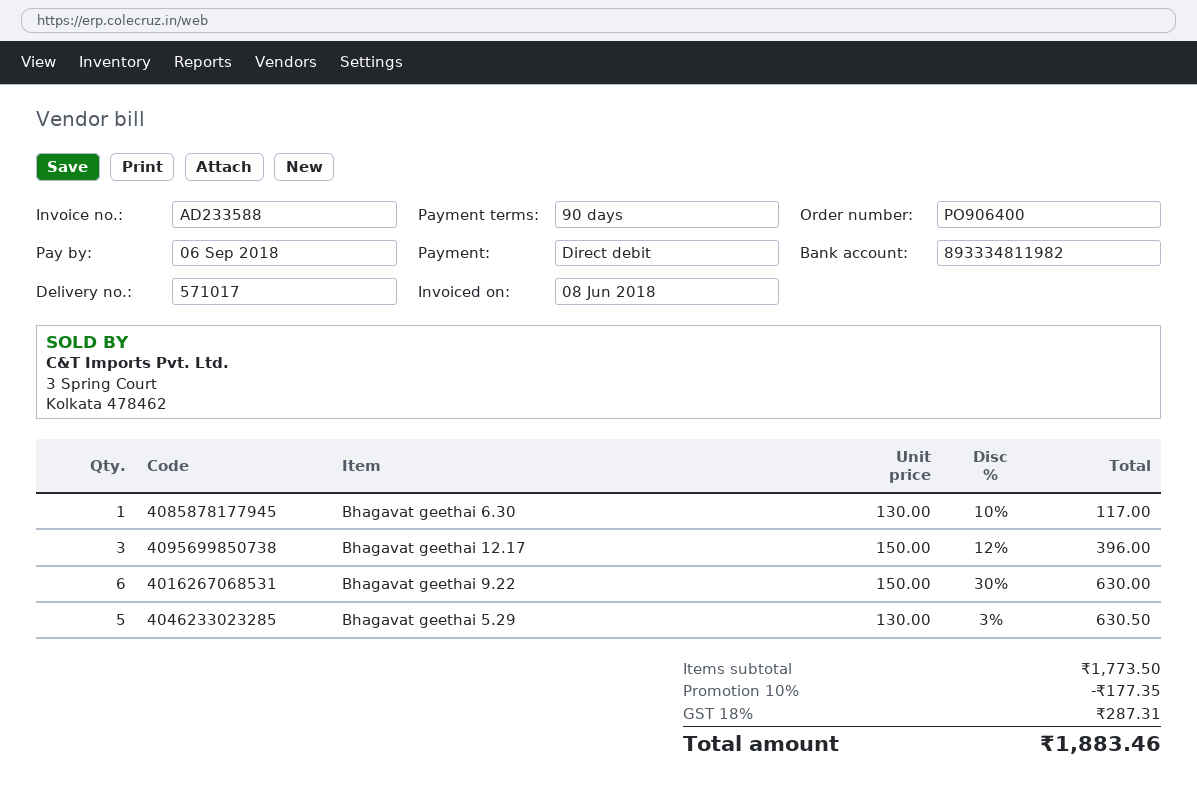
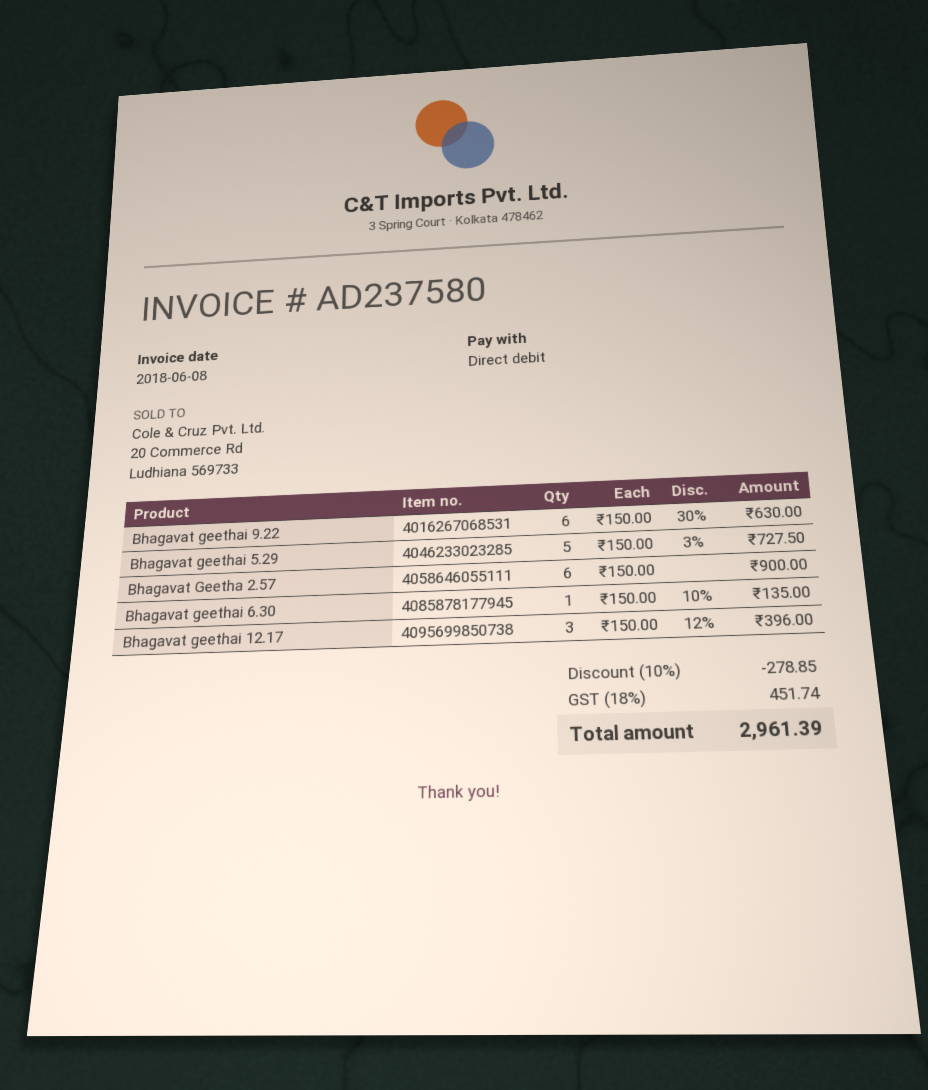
invoice number: AD233588 -> AD237580
Bhagavat geethai 6.30: 1 x 130.00 - 10% = 117.00 -> 1 x 150.00 - 10% = 135.00
Bhagavat geethai 5.29: 5 x 130.00 - 3% = 630.50 -> 5 x 150.00 - 3% = 727.50
Bhagavat Geetha 2.57: none -> 6 x 150.00 = 900.00
discount: 10% = 177.35 -> 10% = 278.85
tax: 18% = 287.31 -> 18% = 451.74
total: 1883.46 -> 2961.39

